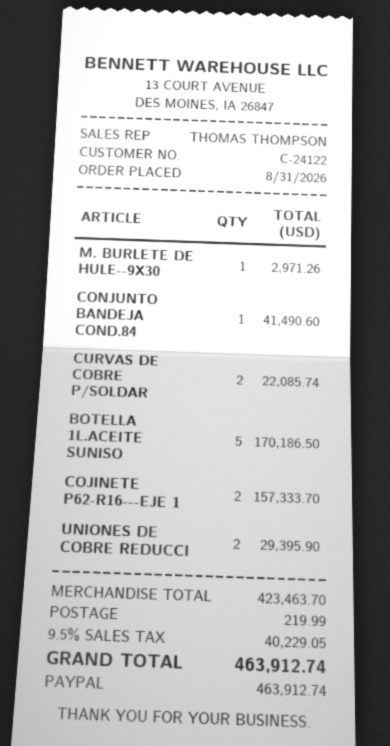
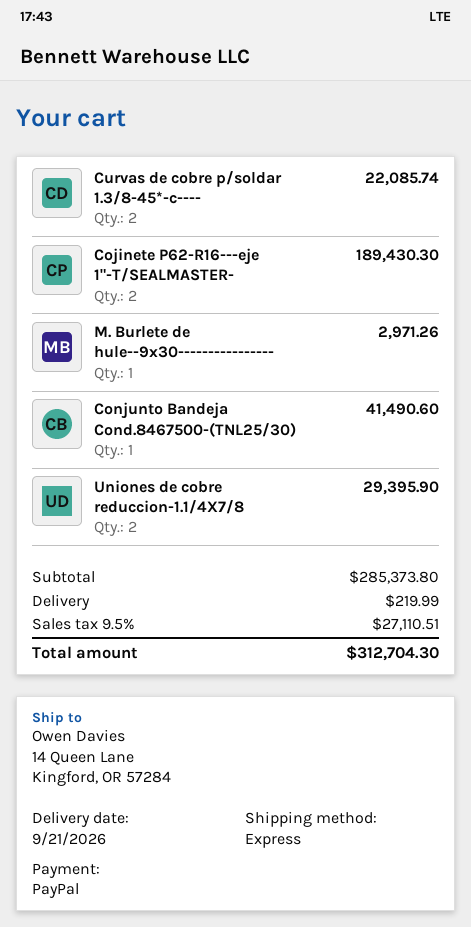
BOTELLA 1L.ACEITE SUNISO: 5 for 170186.50 -> none
COJINETE P62-R16---EJE 1: 2 for 157333.70 -> 2 for 189430.30
subtotal: 423463.70 -> 285373.80
tax: 9.5% = 40229.05 -> 9.5% = 27110.51
total: 463912.74 -> 312704.30

